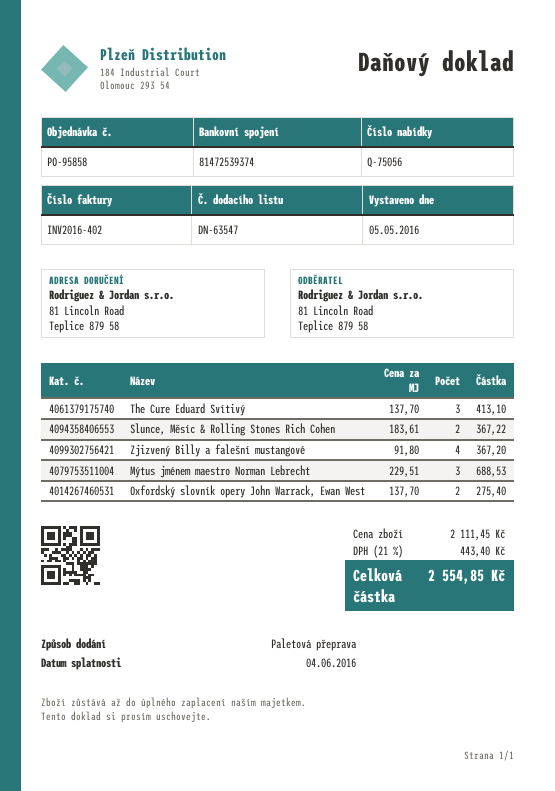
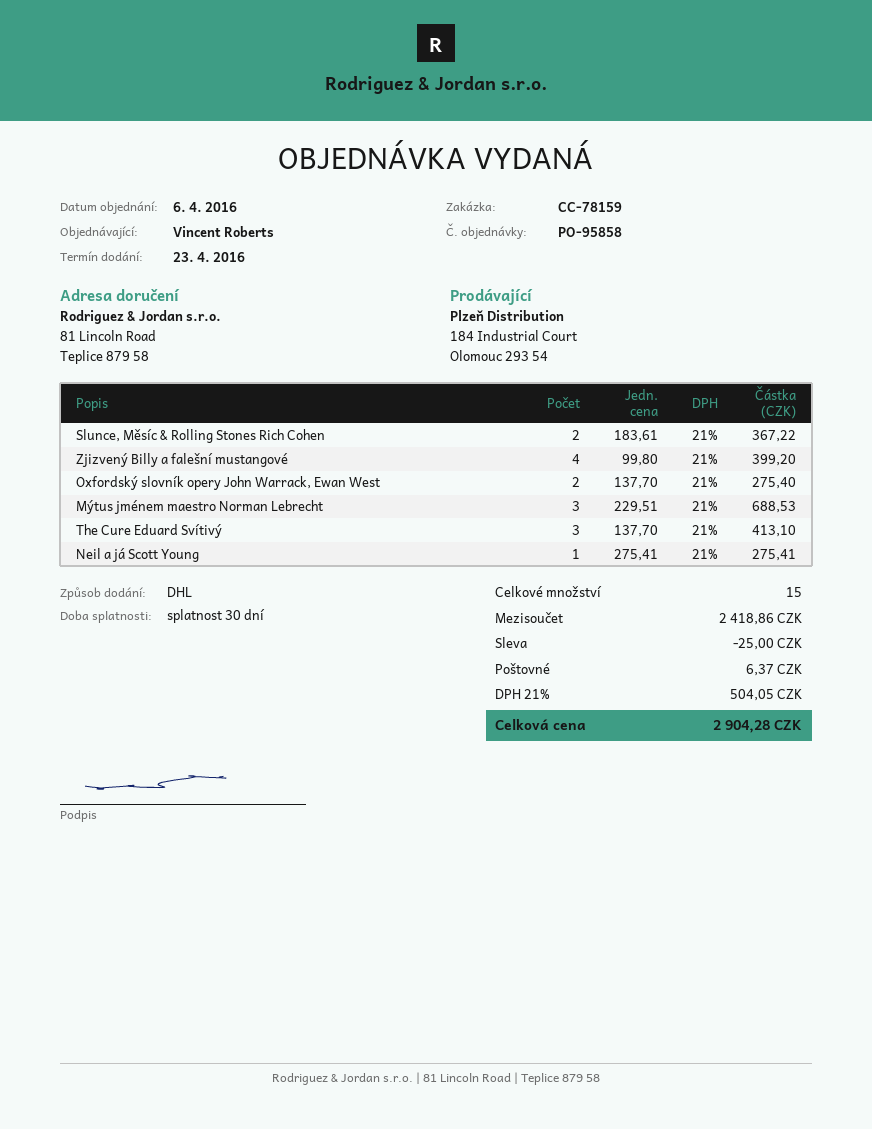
shipping method: pallet freight -> DHL
Zjizvený Billy a falešní mustangové: 4 x 91.80 = 367.20 -> 4 x 99.80 = 399.20
Neil a já Scott Young: none -> 1 x 275.41 = 275.41
subtotal: 2111.45 -> 2418.86
discount: none -> 25.00
shipping: none -> 6.37
tax: 21% = 443.40 -> 21% = 504.05
total: 2554.85 -> 2904.28

